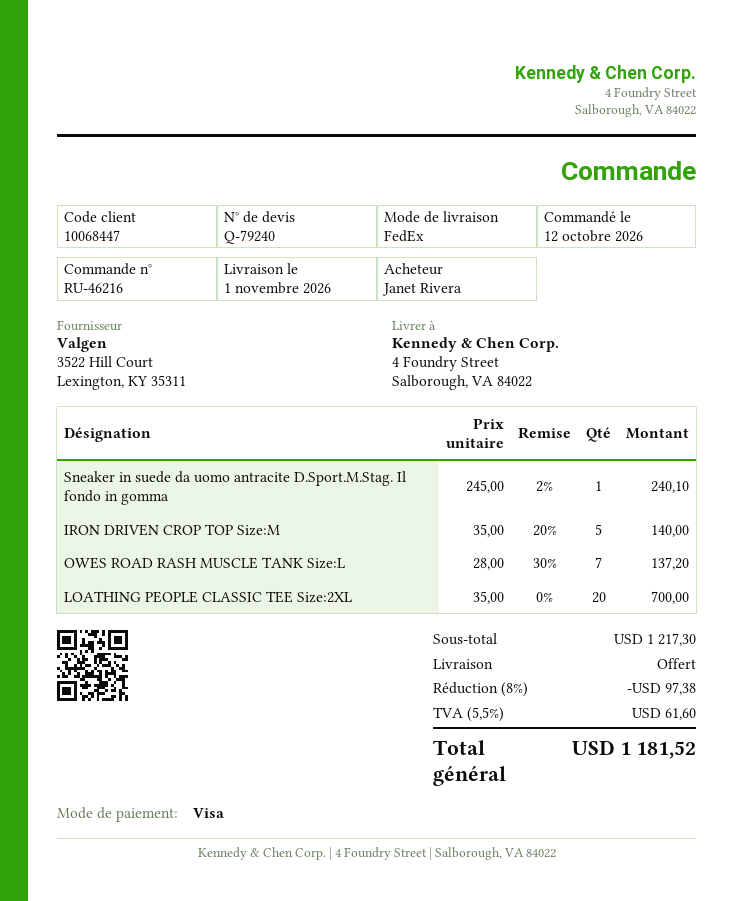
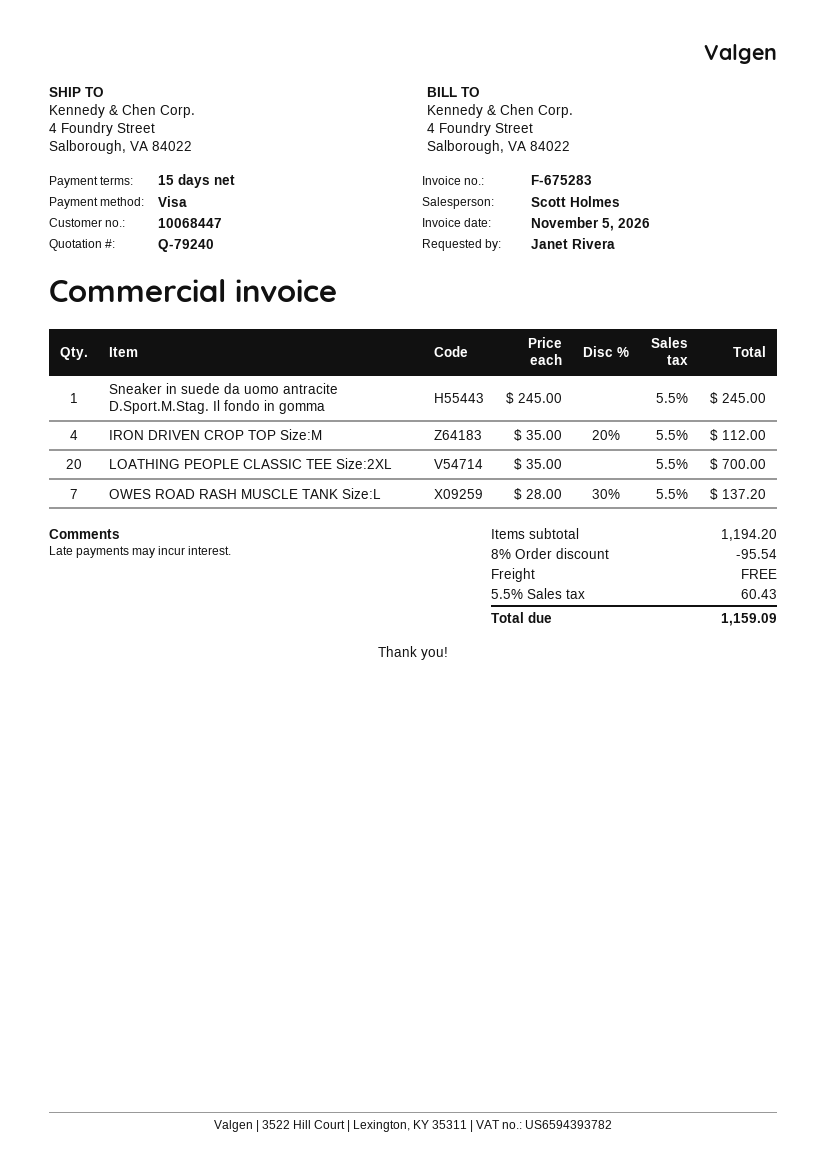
Sneaker in suede da uomo antracite D.Sport.M.Stag. Il fondo in gomma: 1 x 245.00 - 2% = 240.10 -> 1 x 245.00 = 245.00
IRON DRIVEN CROP TOP Size:M: 5 x 35.00 - 20% = 140.00 -> 4 x 35.00 - 20% = 112.00
subtotal: 1217.30 -> 1194.20
discount: 8% = 97.38 -> 8% = 95.54
tax: 5.5% = 61.60 -> 5.5% = 60.43
total: 1181.52 -> 1159.09

